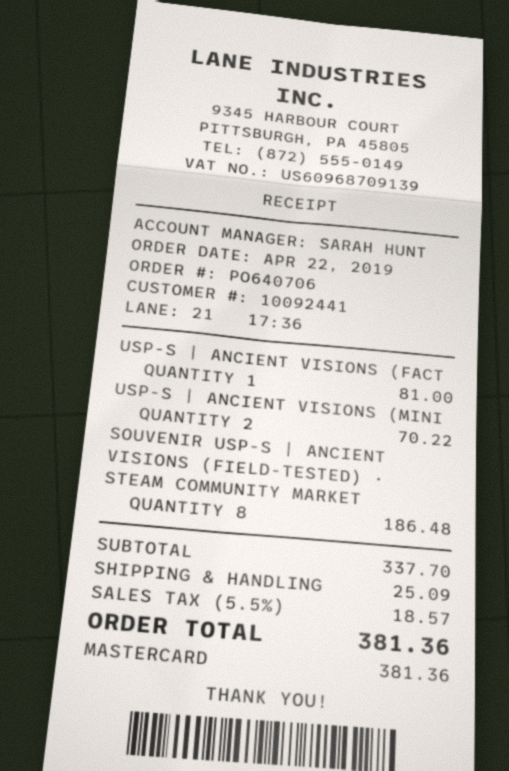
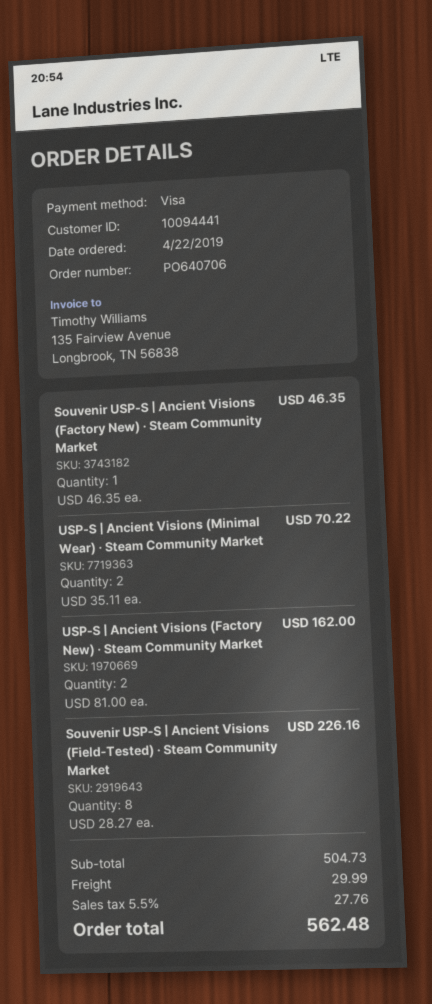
customer number: 10092441 -> 10094441
payment method: Mastercard -> Visa
USP-S | ANCIENT VISIONS (FACT: 1 for 81.00 -> 2 for 162.00
SOUVENIR USP-S | ANCIENT VISIONS (FIELD-TESTED) · STEAM COMMUNITY MARKET: 8 for 186.48 -> 8 for 226.16
Souvenir USP-S | Ancient Visions (Factory New) · Steam Community Market: none -> 1 for 46.35
subtotal: 337.70 -> 504.73
shipping: 25.09 -> 29.99
tax: 5.5% = 18.57 -> 5.5% = 27.76
total: 381.36 -> 562.48

